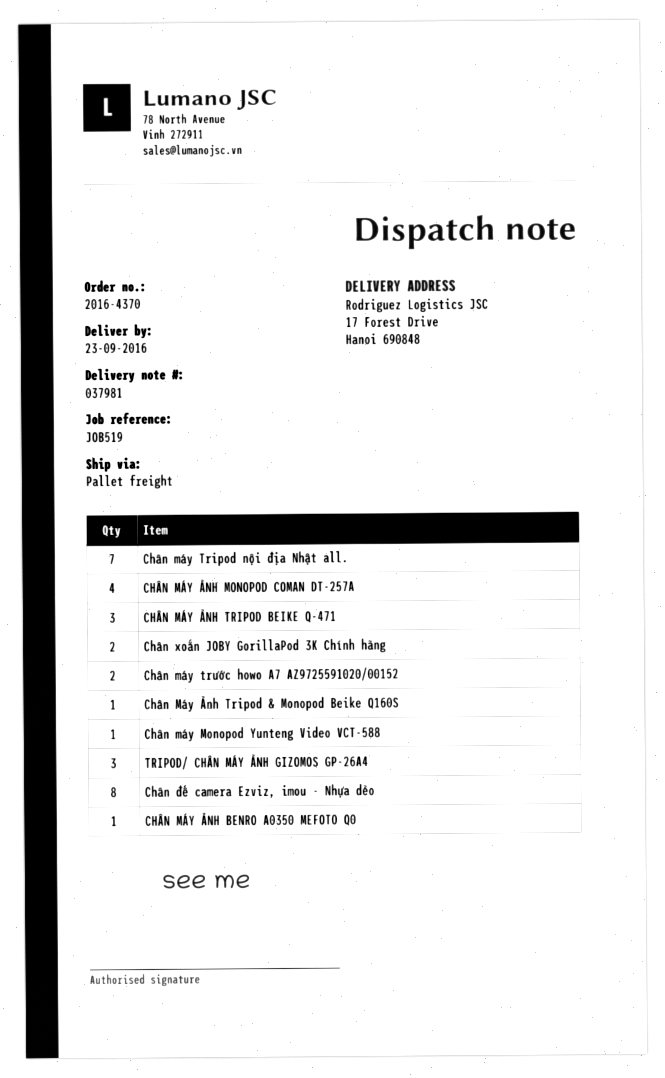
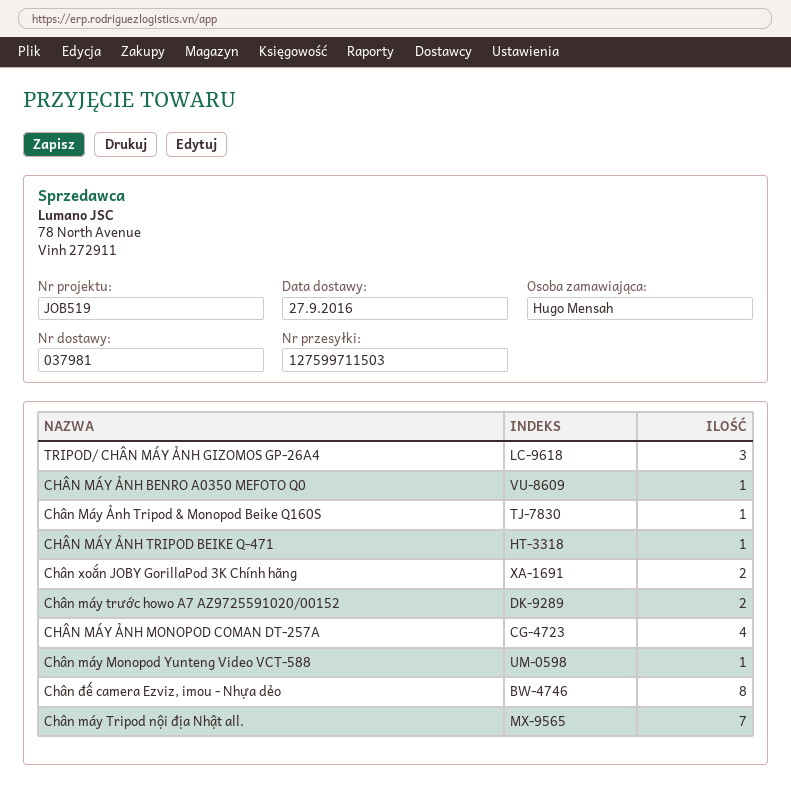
delivery date: 2016-09-23 -> 2016-09-27
CHÂN MÁY ẢNH TRIPOD BEIKE Q-471: 3 -> 1

